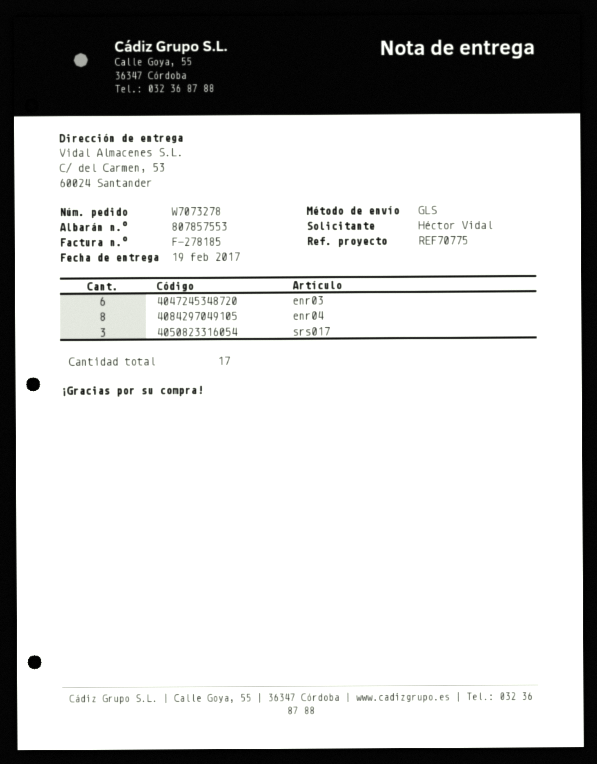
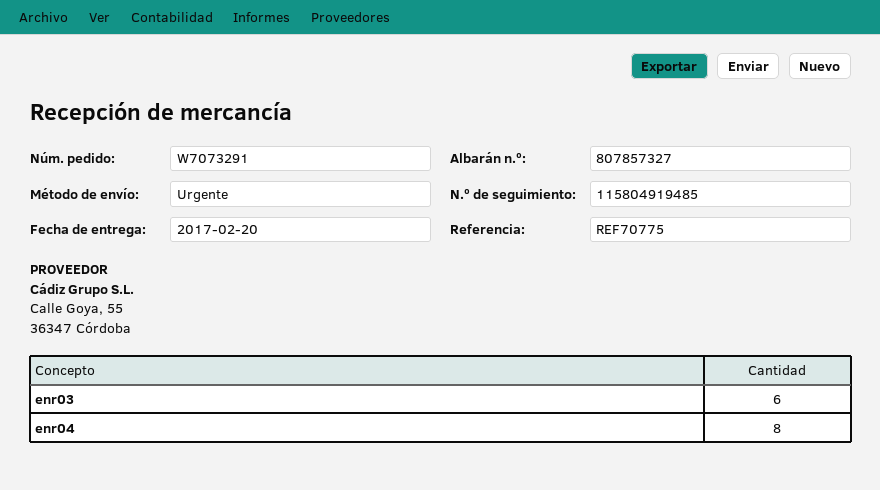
order number: W7073278 -> W7073291
delivery note number: 807857553 -> 807857327
delivery date: 2017-02-19 -> 2017-02-20
shipping method: GLS -> express
srs017: 3 -> none

